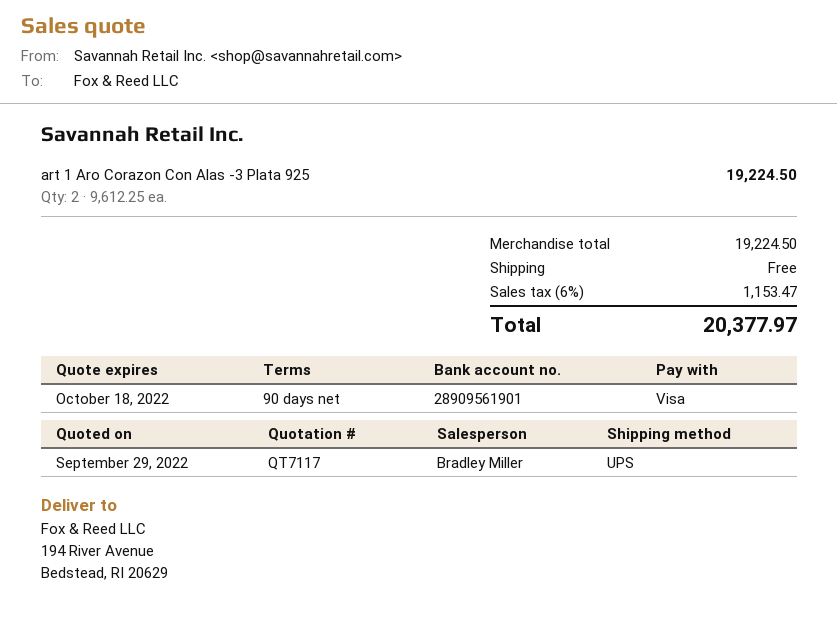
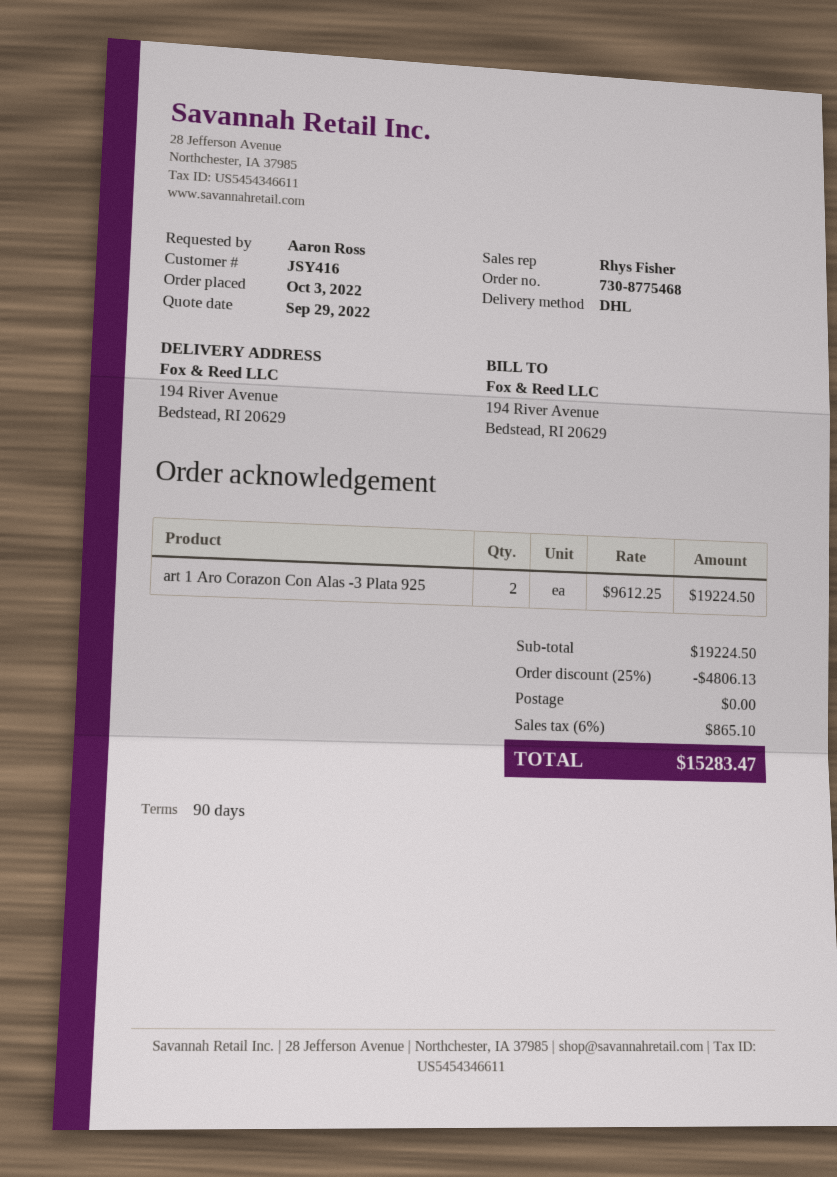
sales rep: Bradley Miller -> Rhys Fisher
shipping method: UPS -> DHL
discount: none -> 25% = 4806.13
tax: 6% = 1153.47 -> 6% = 865.10
total: 20377.97 -> 15283.47

